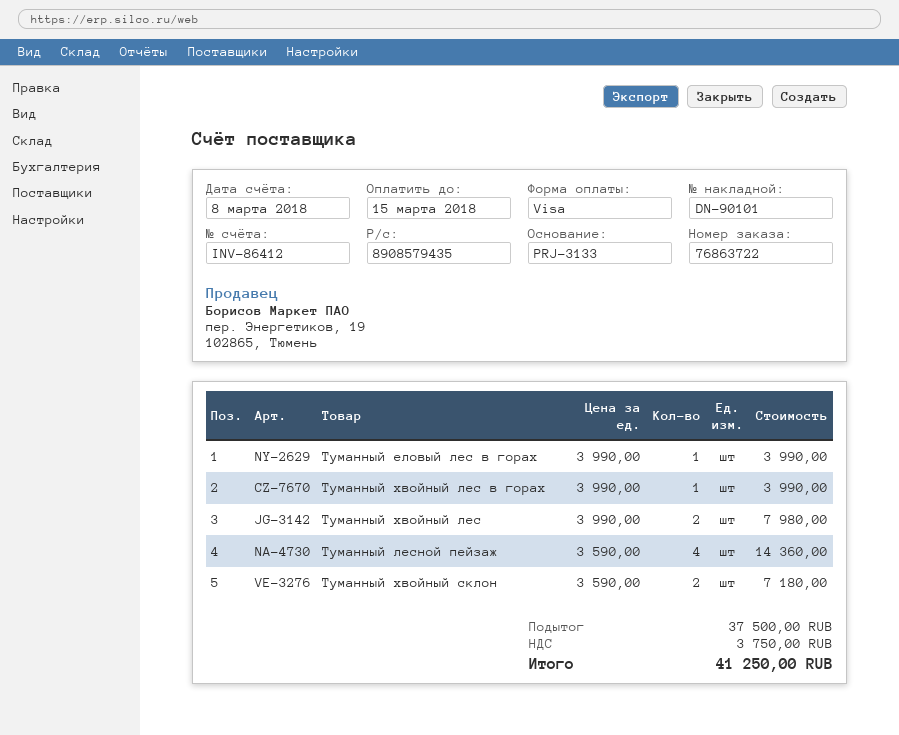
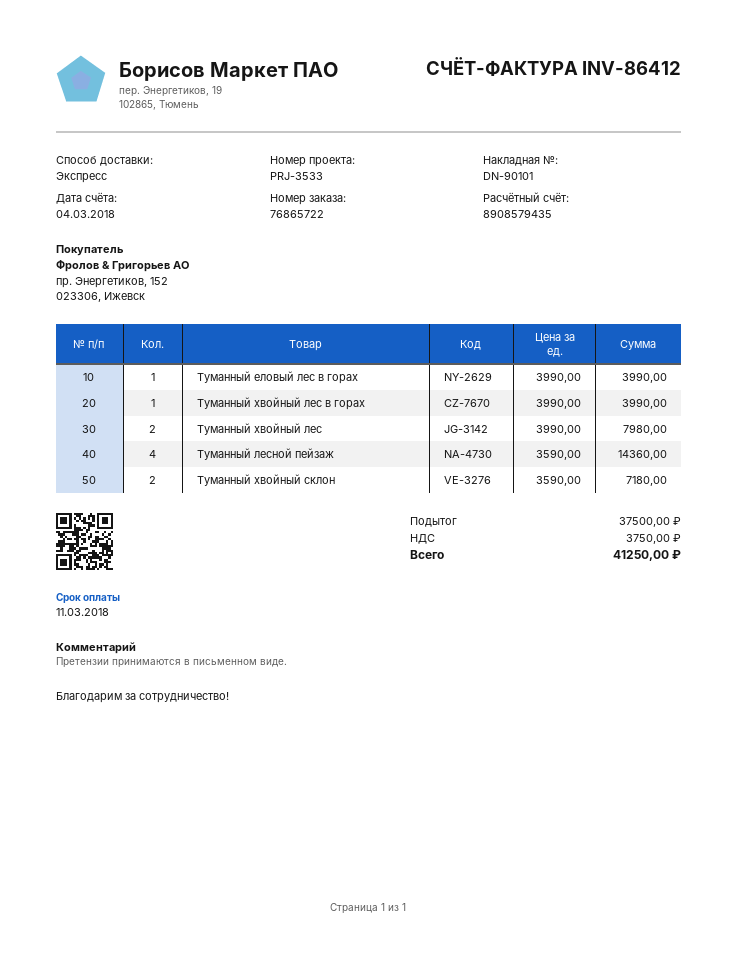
order number: 76863722 -> 76865722
invoice date: 2018-03-08 -> 2018-03-04
due date: 2018-03-15 -> 2018-03-11
reference: PRJ-3133 -> PRJ-3533

